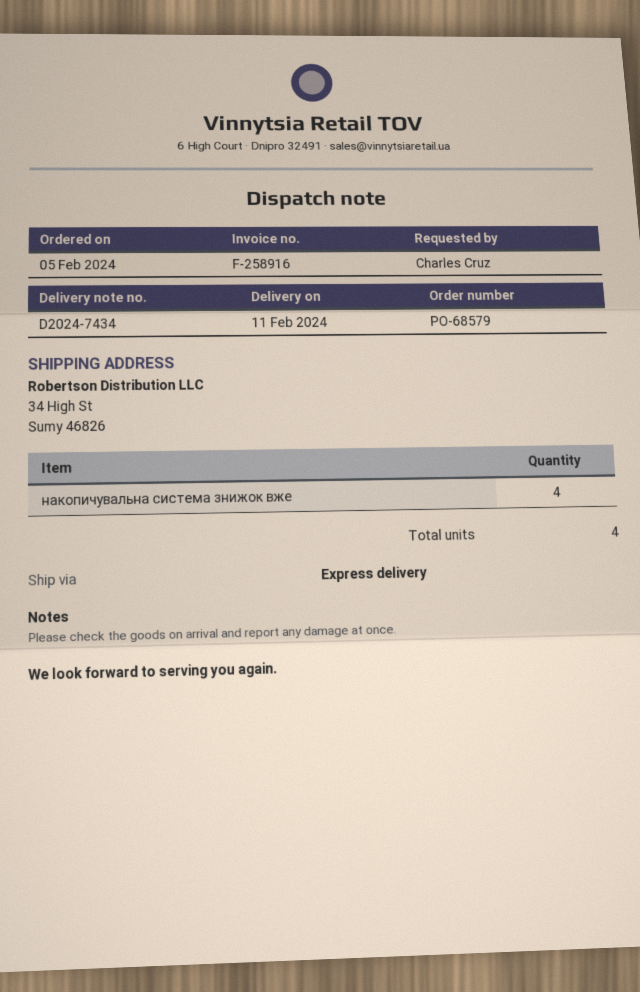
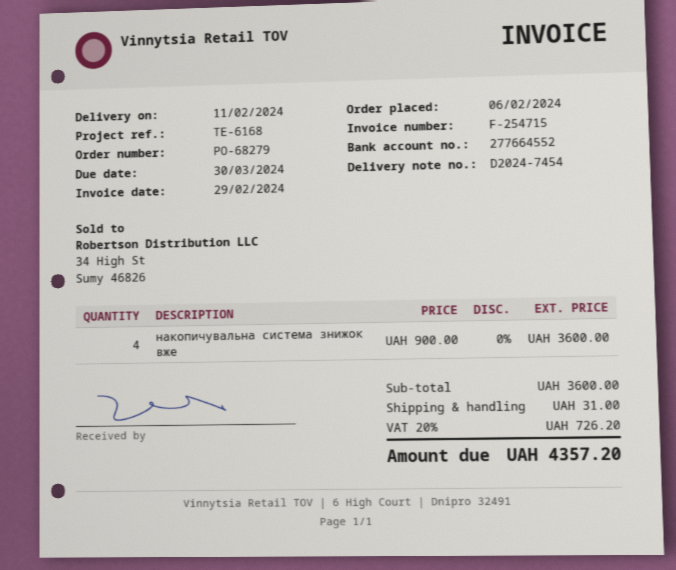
order number: PO-68579 -> PO-68279
order date: 2024-02-05 -> 2024-02-06
delivery note number: D2024-7434 -> D2024-7454
invoice number: F-258916 -> F-254715

